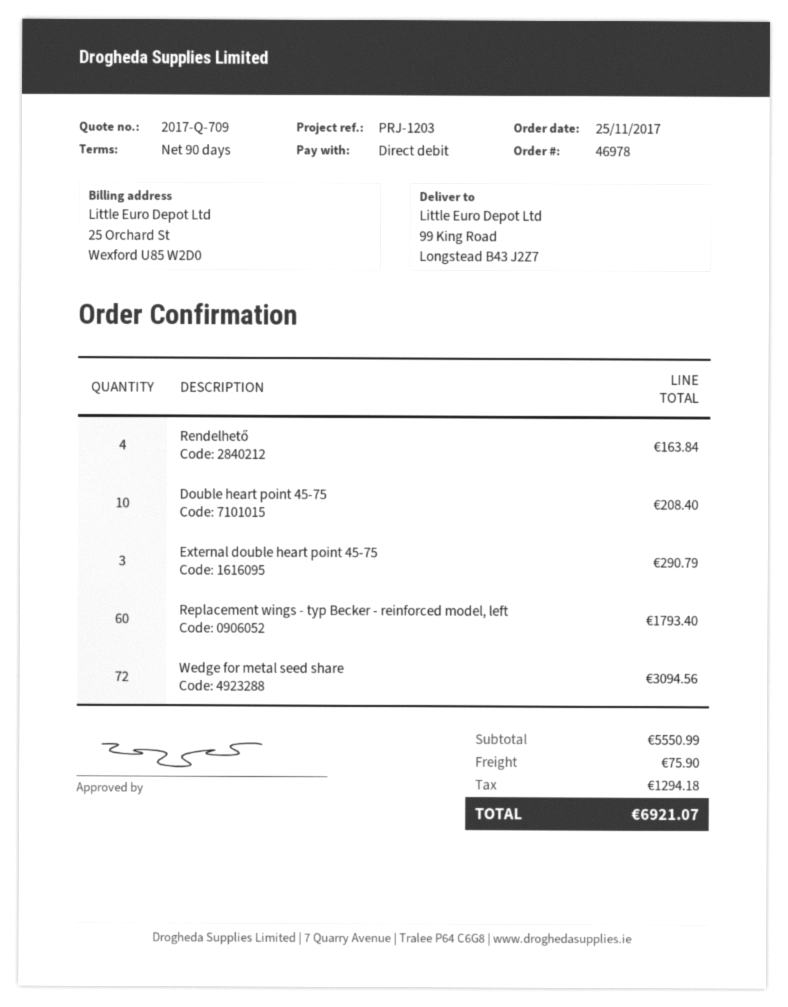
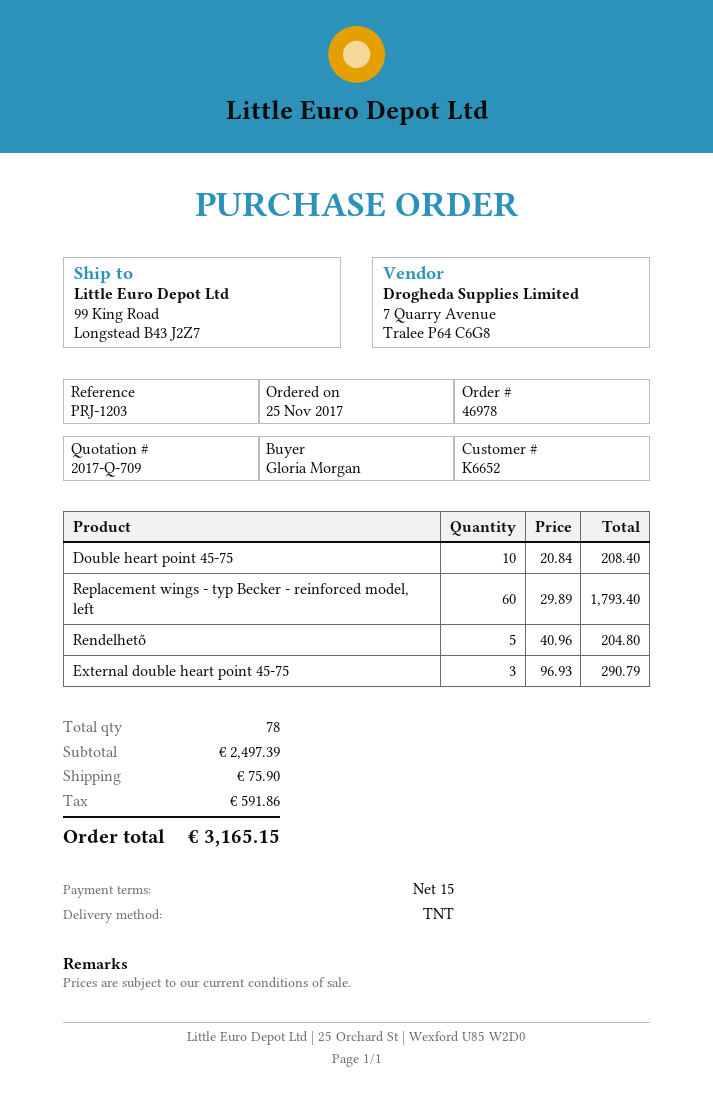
payment terms: 90 days -> 15 days
Rendelhető: 4 for 163.84 -> 5 for 204.80
Wedge for metal seed share: 72 for 3094.56 -> none
subtotal: 5550.99 -> 2497.39
tax: 1294.18 -> 591.86
total: 6921.07 -> 3165.15

